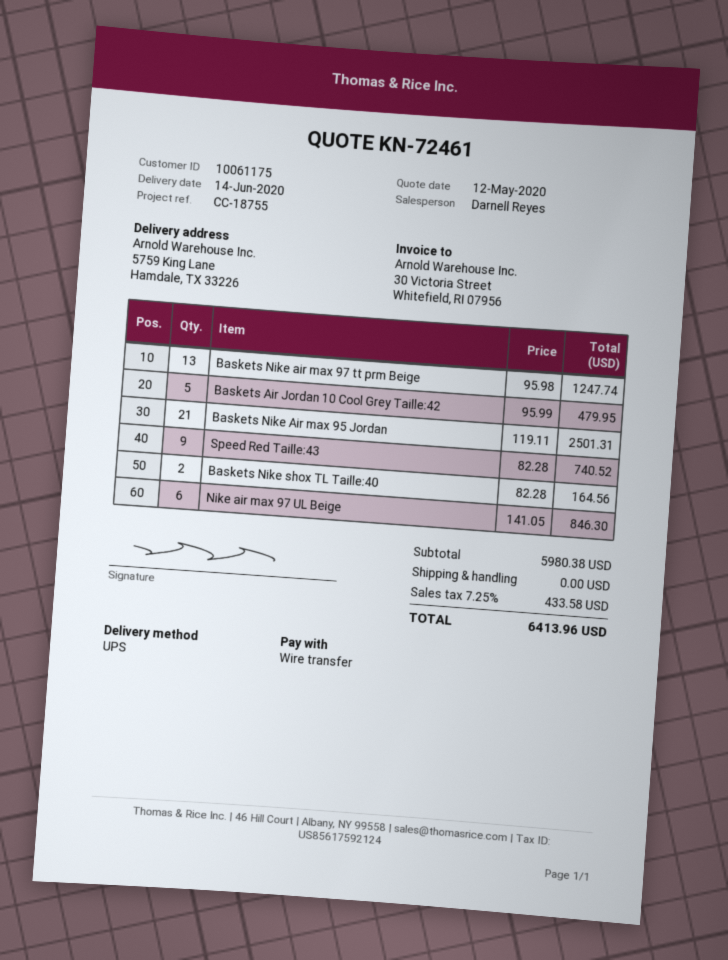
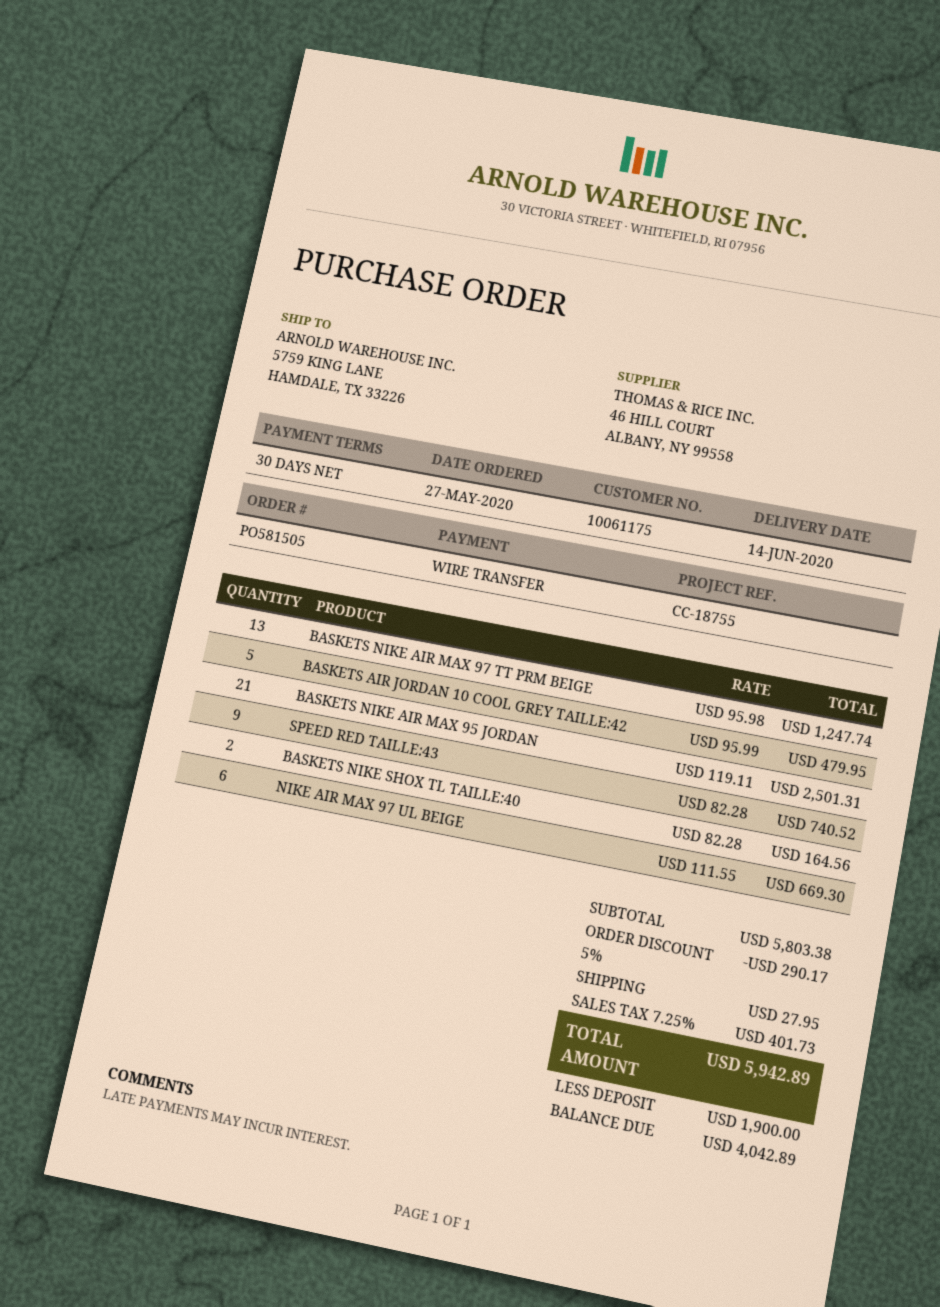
Nike air max 97 UL Beige: 6 x 141.05 = 846.30 -> 6 x 111.55 = 669.30
subtotal: 5980.38 -> 5803.38
discount: none -> 5% = 290.17
shipping: 0.00 -> 27.95
tax: 7.25% = 433.58 -> 7.25% = 401.73
total: 6413.96 -> 5942.89

